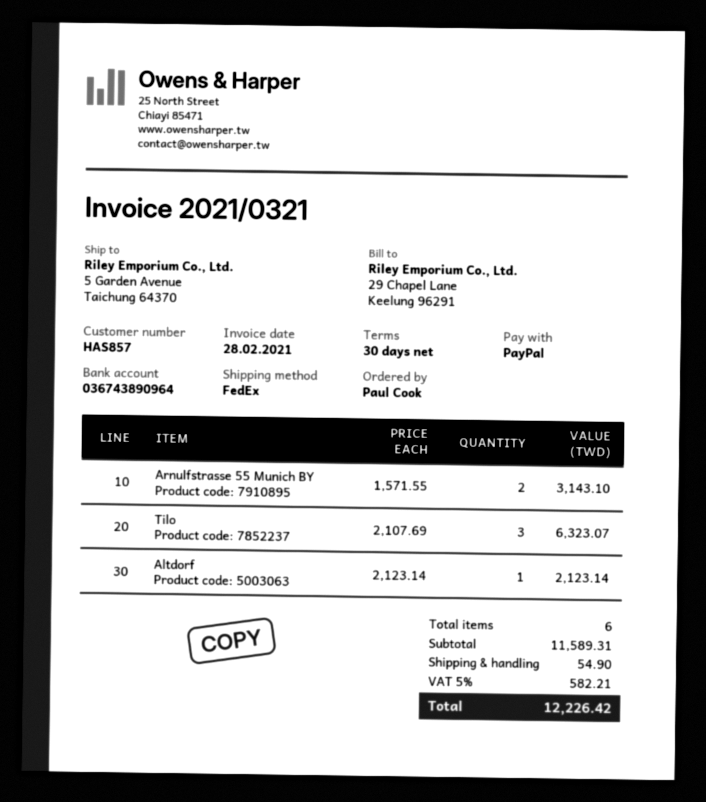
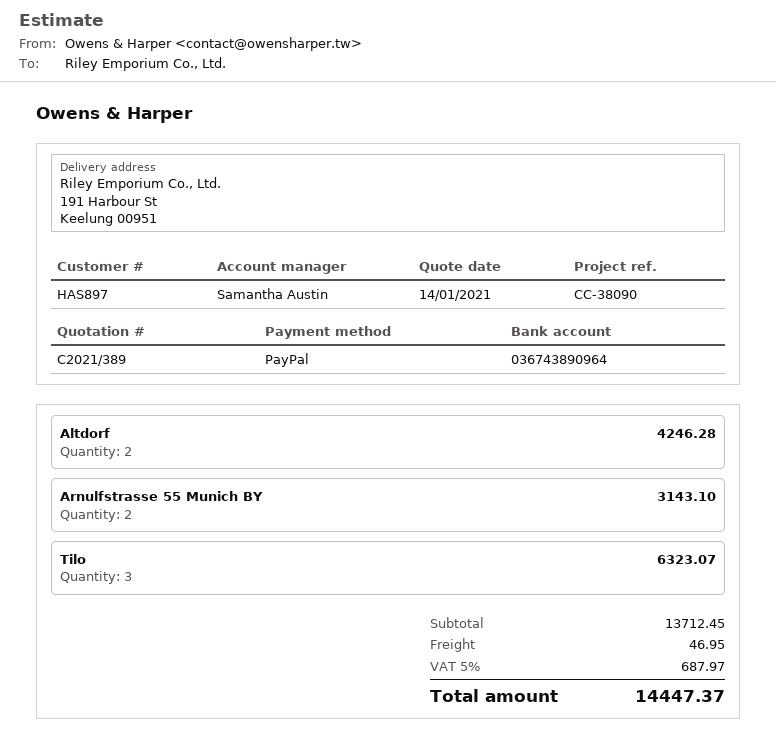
customer number: HAS857 -> HAS897
ship to: 5 Garden Avenue, Taichung 64370 -> 191 Harbour St, Keelung 00951
Altdorf: 1 for 2123.14 -> 2 for 4246.28
subtotal: 11589.31 -> 13712.45
shipping: 54.90 -> 46.95
tax: 5% = 582.21 -> 5% = 687.97
total: 12226.42 -> 14447.37

